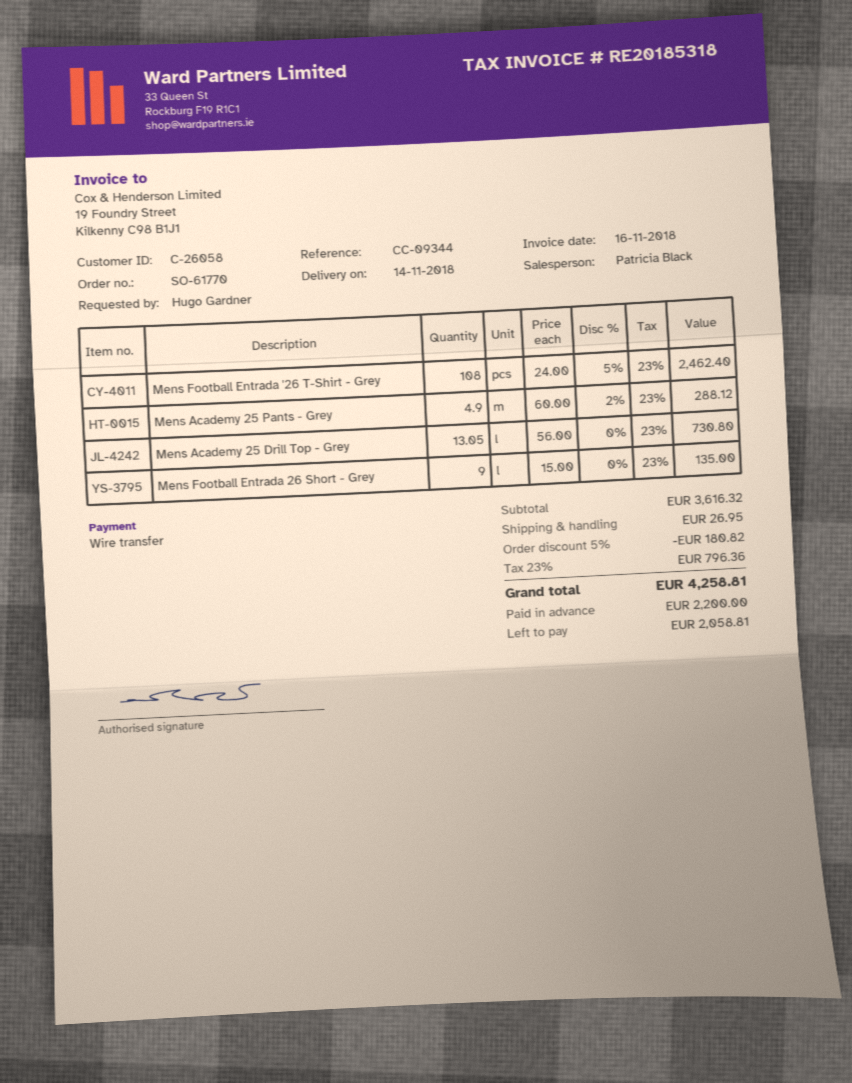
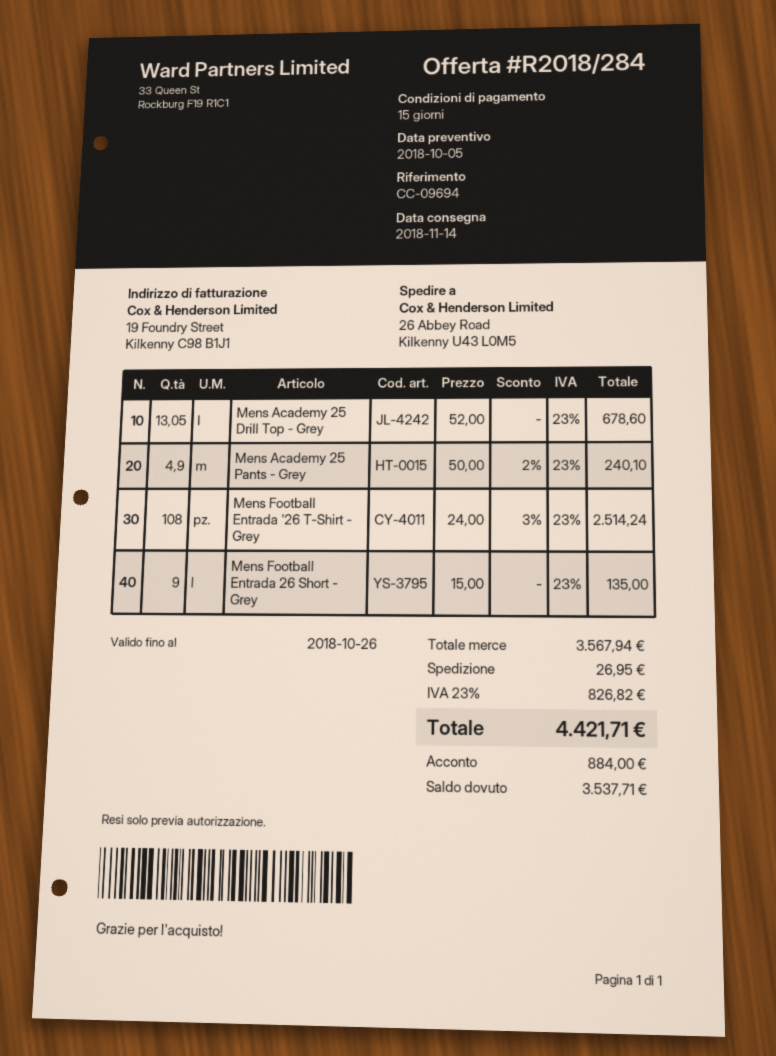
reference: CC-09344 -> CC-09694
Mens Football Entrada '26 T-Shirt - Grey: 108 x 24.00 - 5% = 2462.40 -> 108 x 24.00 - 3% = 2514.24
Mens Academy 25 Pants - Grey: 4.9 x 60.00 - 2% = 288.12 -> 4.9 x 50.00 - 2% = 240.10
Mens Academy 25 Drill Top - Grey: 13.05 x 56.00 = 730.80 -> 13.05 x 52.00 = 678.60
subtotal: 3616.32 -> 3567.94
discount: 5% = 180.82 -> none
tax: 23% = 796.36 -> 23% = 826.82
total: 4258.81 -> 4421.71
deposit: 2200.00 -> 884.00
balance: 2058.81 -> 3537.71

